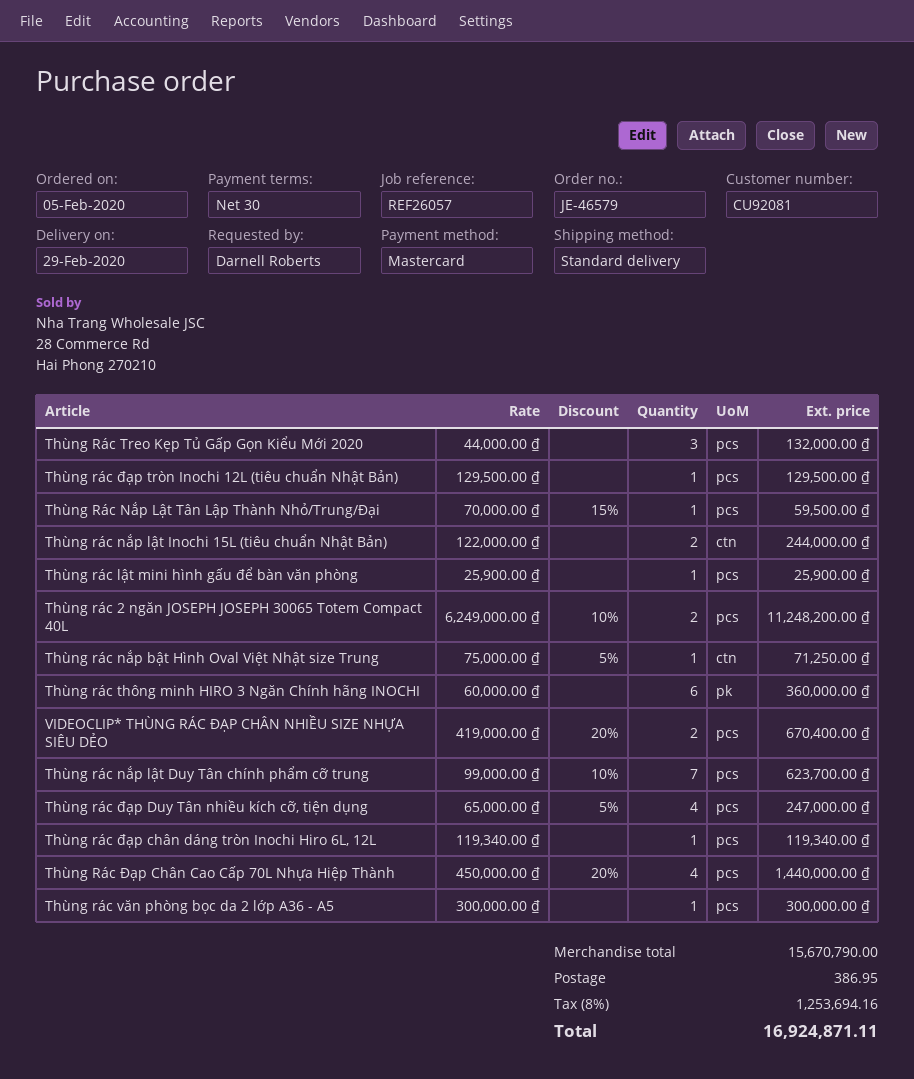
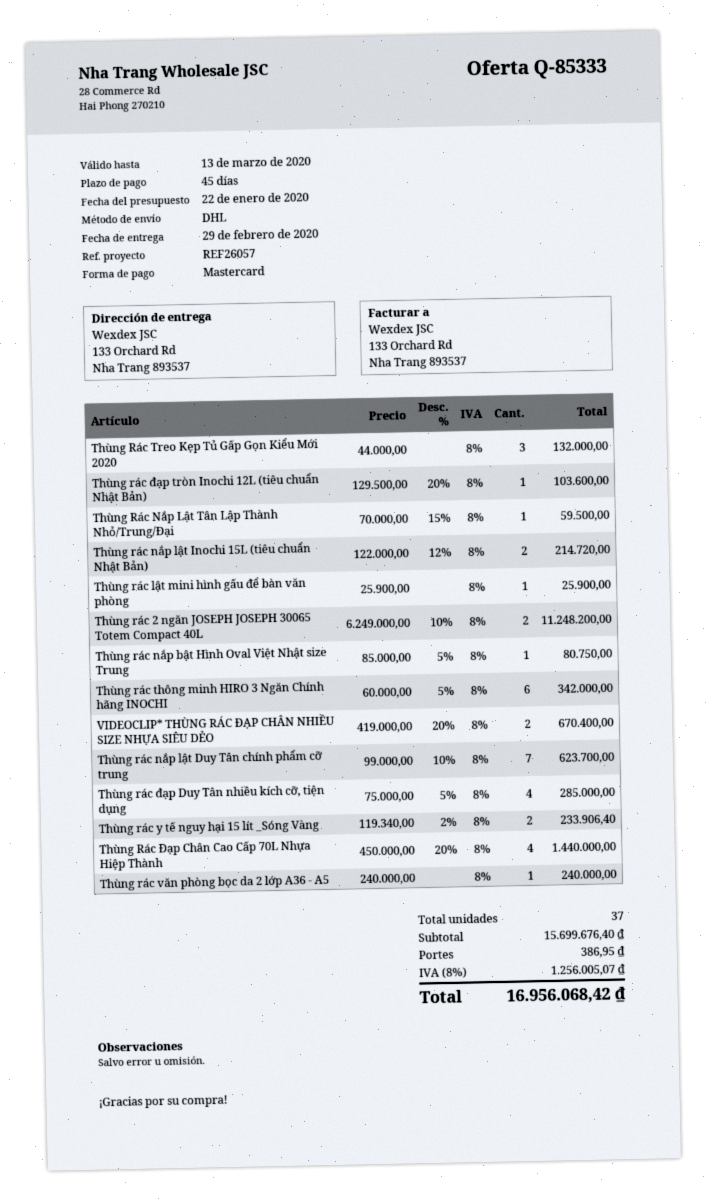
payment terms: 30 days -> 45 days
shipping method: standard -> DHL
Thùng rác đạp tròn Inochi 12L (tiêu chuẩn Nhật Bản): 1 x 129500.00 = 129500.00 -> 1 x 129500.00 - 20% = 103600.00
Thùng rác nắp lật Inochi 15L (tiêu chuẩn Nhật Bản): 2 x 122000.00 = 244000.00 -> 2 x 122000.00 - 12% = 214720.00
Thùng rác nắp bật Hình Oval Việt Nhật size Trung: 1 x 75000.00 - 5% = 71250.00 -> 1 x 85000.00 - 5% = 80750.00
Thùng rác thông minh HIRO 3 Ngăn Chính hãng INOCHI: 6 x 60000.00 = 360000.00 -> 6 x 60000.00 - 5% = 342000.00
Thùng rác đạp Duy Tân nhiều kích cỡ, tiện dụng: 4 x 65000.00 - 5% = 247000.00 -> 4 x 75000.00 - 5% = 285000.00
Thùng rác đạp chân dáng tròn Inochi Hiro 6L, 12L: 1 x 119340.00 = 119340.00 -> none
Thùng rác văn phòng bọc da 2 lớp A36 - A5: 1 x 300000.00 = 300000.00 -> 1 x 240000.00 = 240000.00
Thùng rác y tế nguy hại 15 lít _Sóng Vàng: none -> 2 x 119340.00 - 2% = 233906.40
subtotal: 15670790.00 -> 15699676.40
tax: 8% = 1253694.16 -> 8% = 1256005.07
total: 16924871.11 -> 16956068.42

